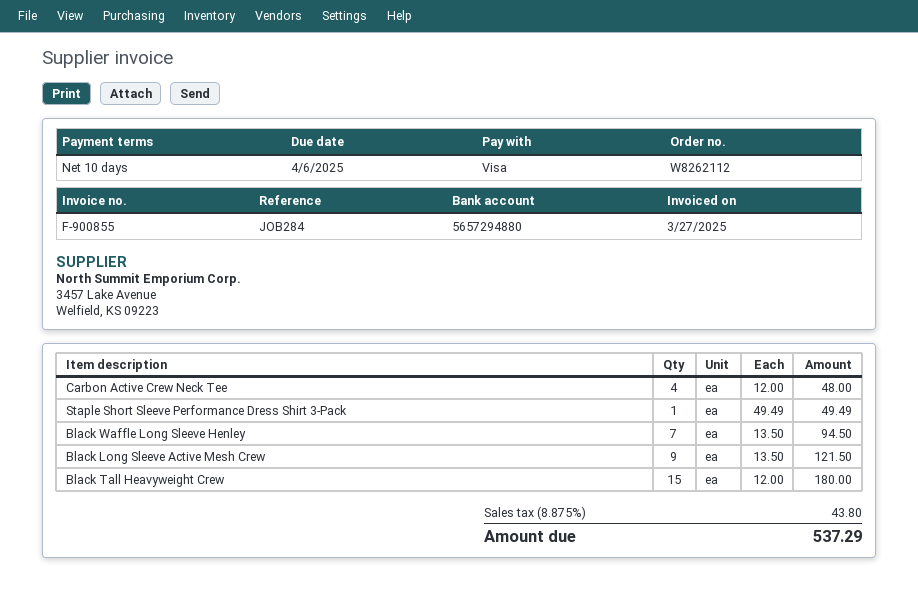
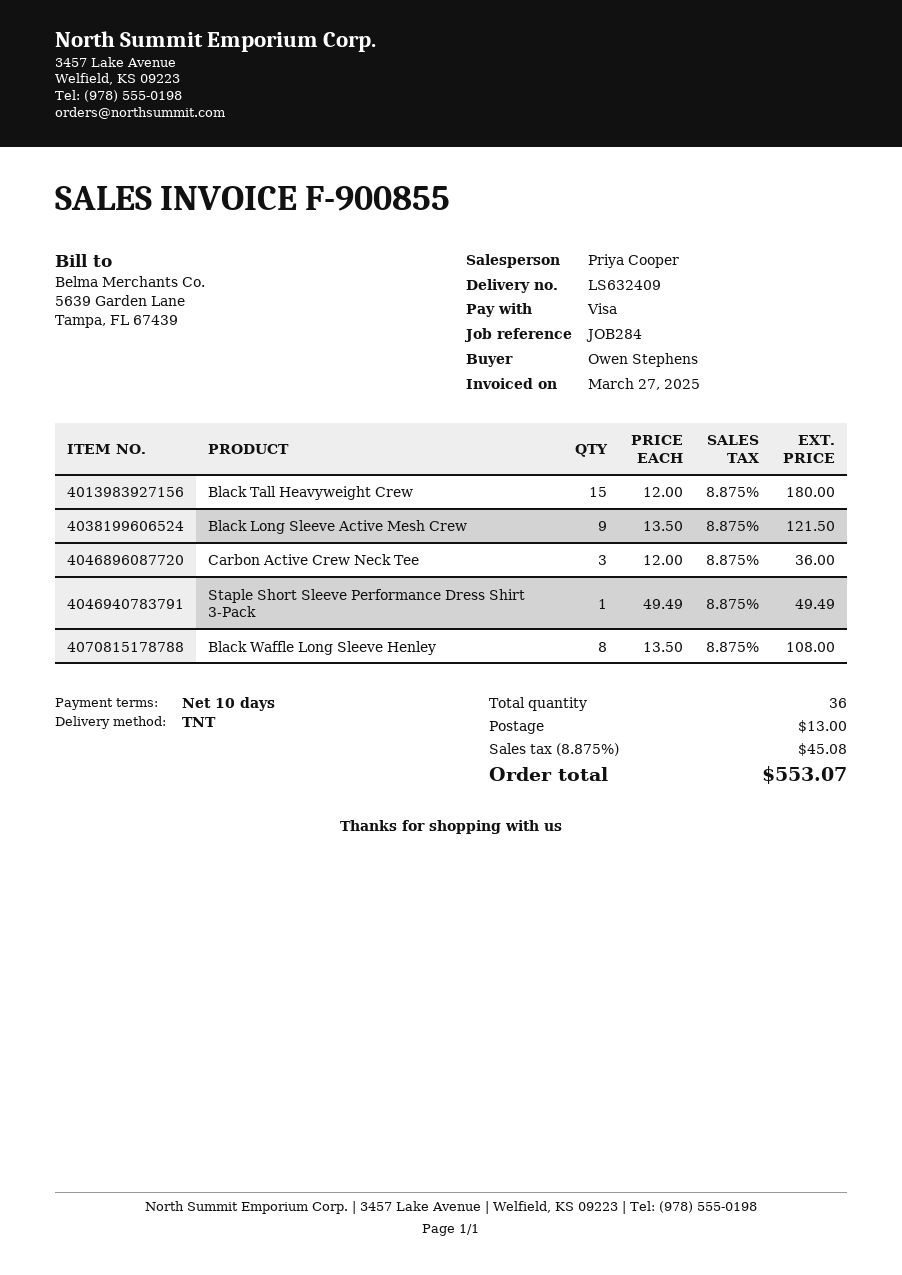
Carbon Active Crew Neck Tee: 4 x 12.00 = 48.00 -> 3 x 12.00 = 36.00
Black Waffle Long Sleeve Henley: 7 x 13.50 = 94.50 -> 8 x 13.50 = 108.00
shipping: none -> 13.00
tax: 8.875% = 43.80 -> 8.875% = 45.08
total: 537.29 -> 553.07

